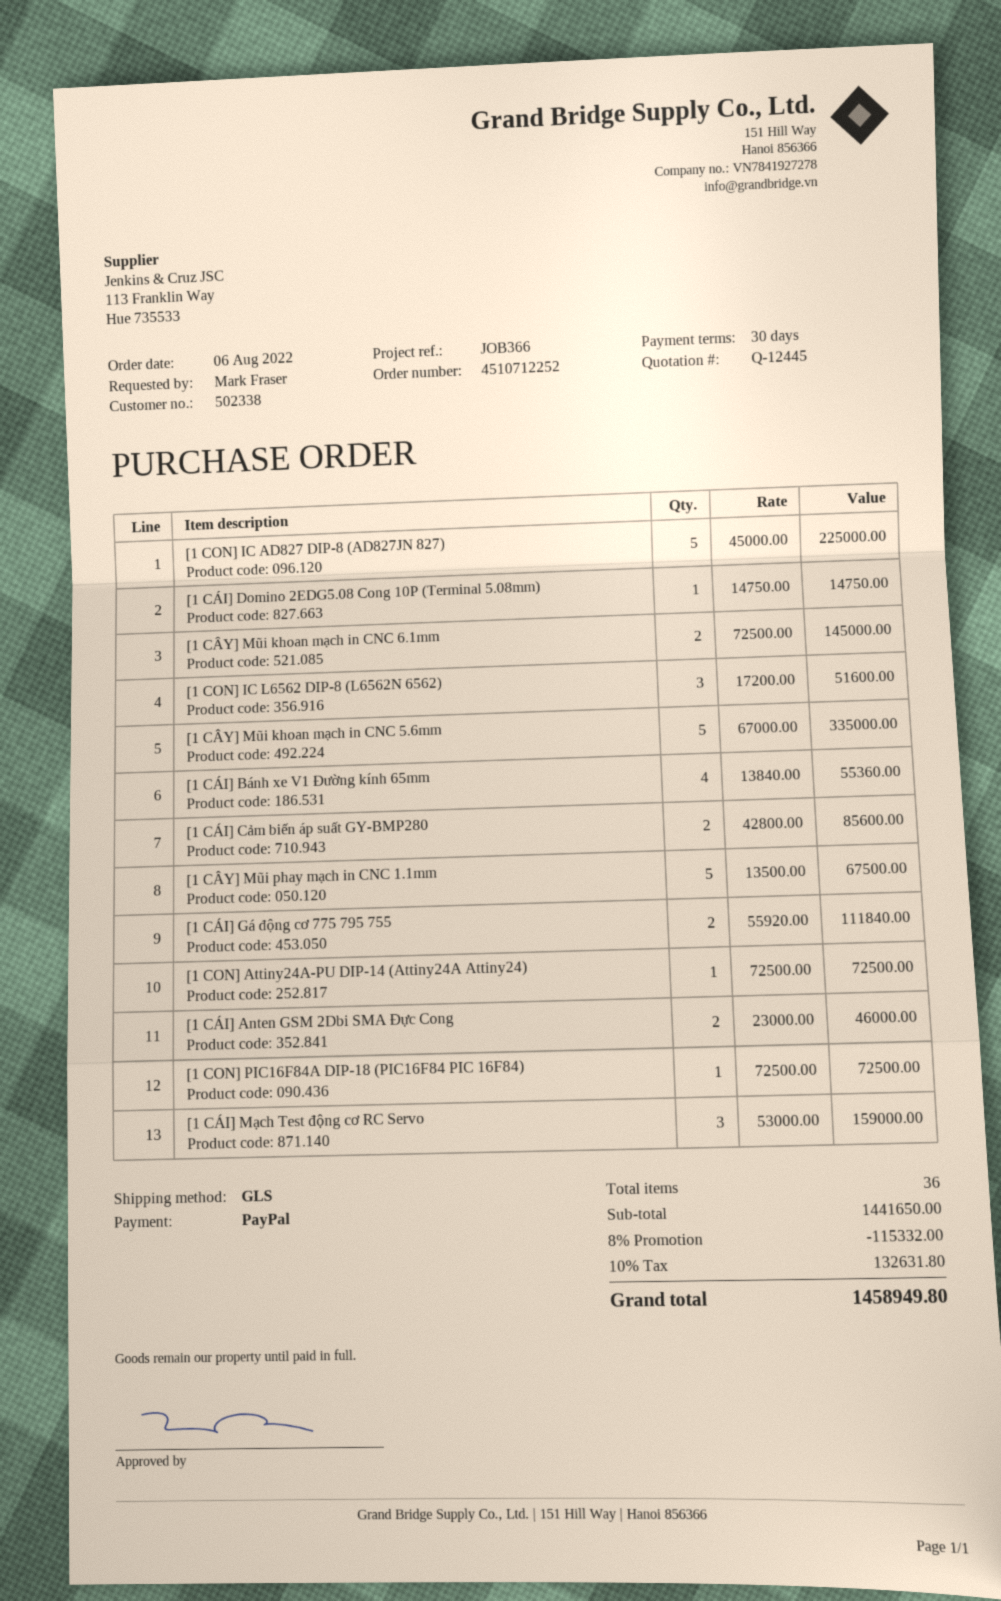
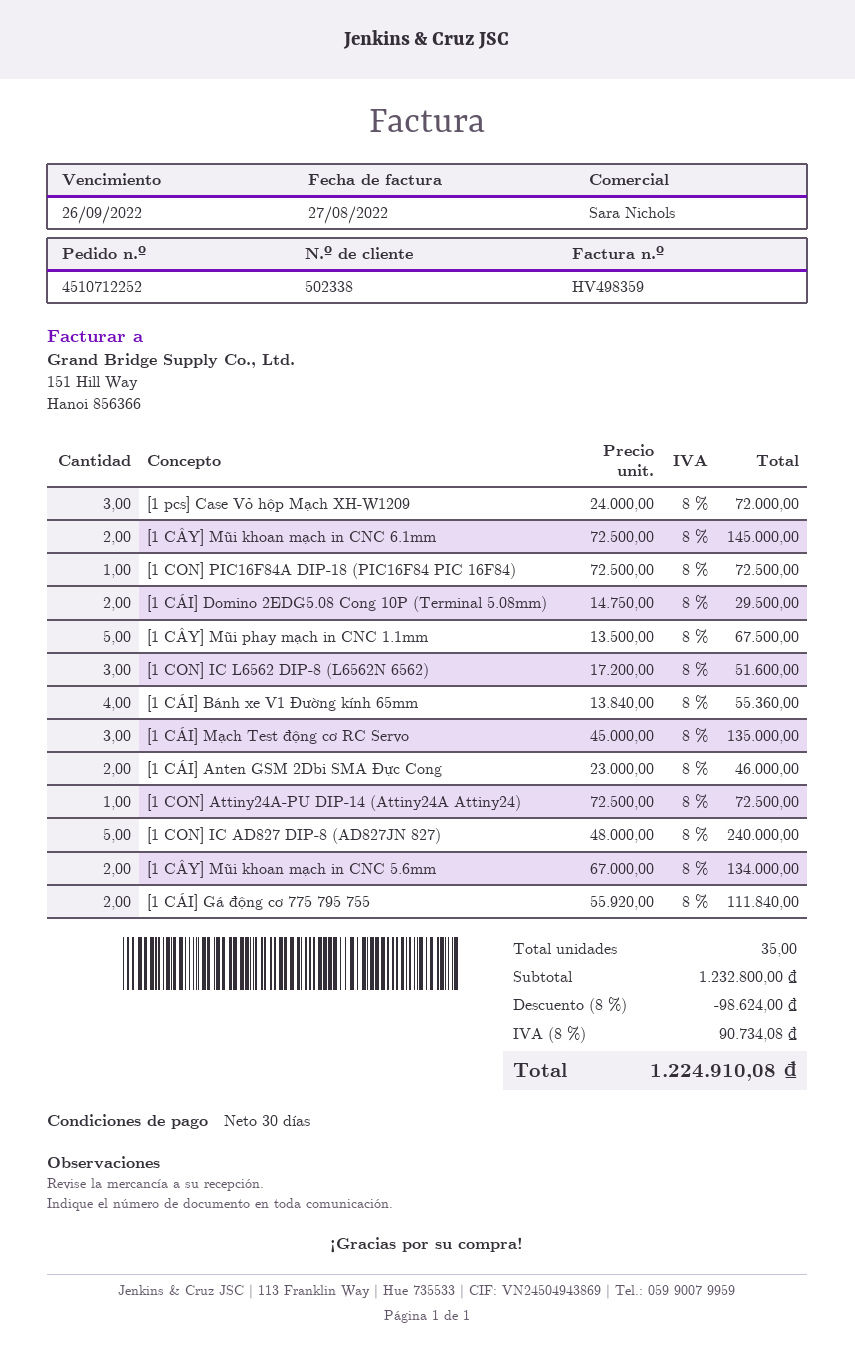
[1 CON] IC AD827 DIP-8 (AD827JN 827): 5 x 45000.00 = 225000.00 -> 5 x 48000.00 = 240000.00
[1 CÁI] Domino 2EDG5.08 Cong 10P (Terminal 5.08mm): 1 x 14750.00 = 14750.00 -> 2 x 14750.00 = 29500.00
[1 CÂY] Mũi khoan mạch in CNC 5.6mm: 5 x 67000.00 = 335000.00 -> 2 x 67000.00 = 134000.00
[1 CÁI] Cảm biến áp suất GY-BMP280: 2 x 42800.00 = 85600.00 -> none
[1 CÁI] Mạch Test động cơ RC Servo: 3 x 53000.00 = 159000.00 -> 3 x 45000.00 = 135000.00
[1 pcs] Case Vỏ hộp Mạch XH-W1209: none -> 3 x 24000.00 = 72000.00
total quantity: 36 -> 35
subtotal: 1441650.00 -> 1232800.00
discount: 8% = 115332.00 -> 8% = 98624.00
tax: 10% = 132631.80 -> 8% = 90734.08
total: 1458949.80 -> 1224910.08

